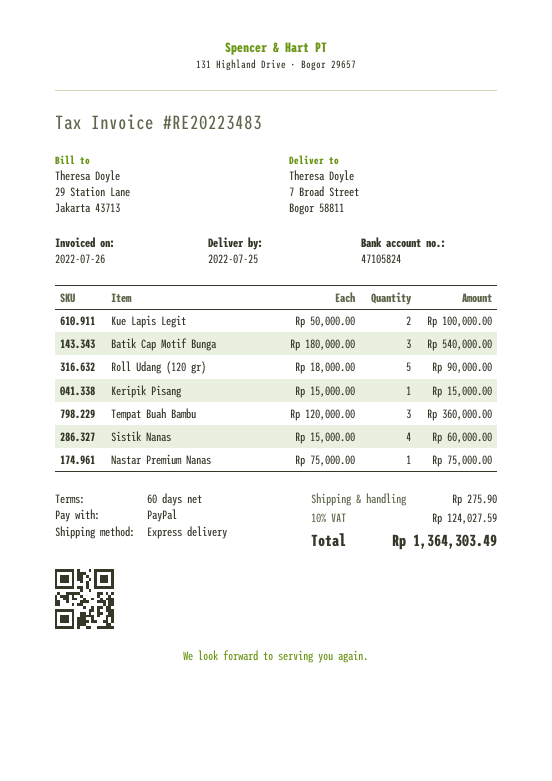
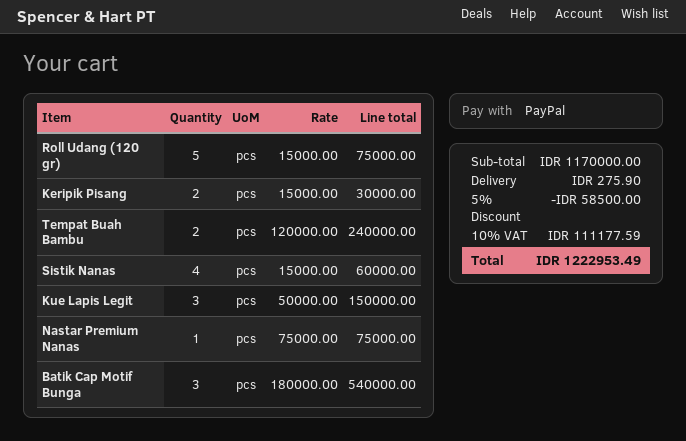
Kue Lapis Legit: 2 x 50000.00 = 100000.00 -> 3 x 50000.00 = 150000.00
Roll Udang (120 gr): 5 x 18000.00 = 90000.00 -> 5 x 15000.00 = 75000.00
Keripik Pisang: 1 x 15000.00 = 15000.00 -> 2 x 15000.00 = 30000.00
Tempat Buah Bambu: 3 x 120000.00 = 360000.00 -> 2 x 120000.00 = 240000.00
discount: none -> 5% = 58500.00
tax: 10% = 124027.59 -> 10% = 111177.59
total: 1364303.49 -> 1222953.49

